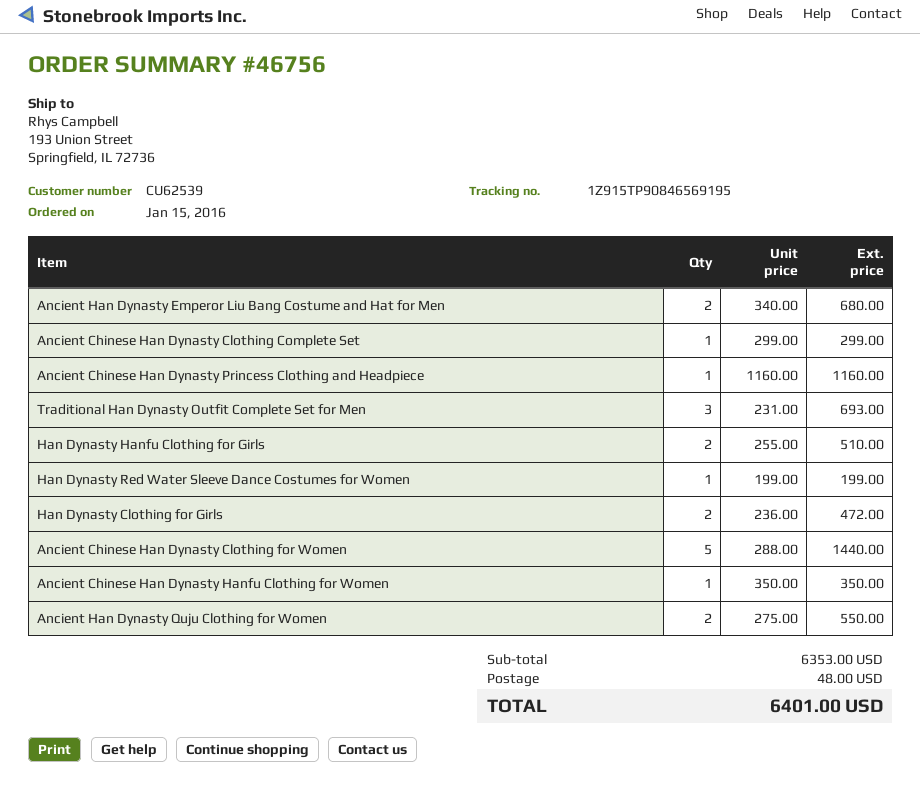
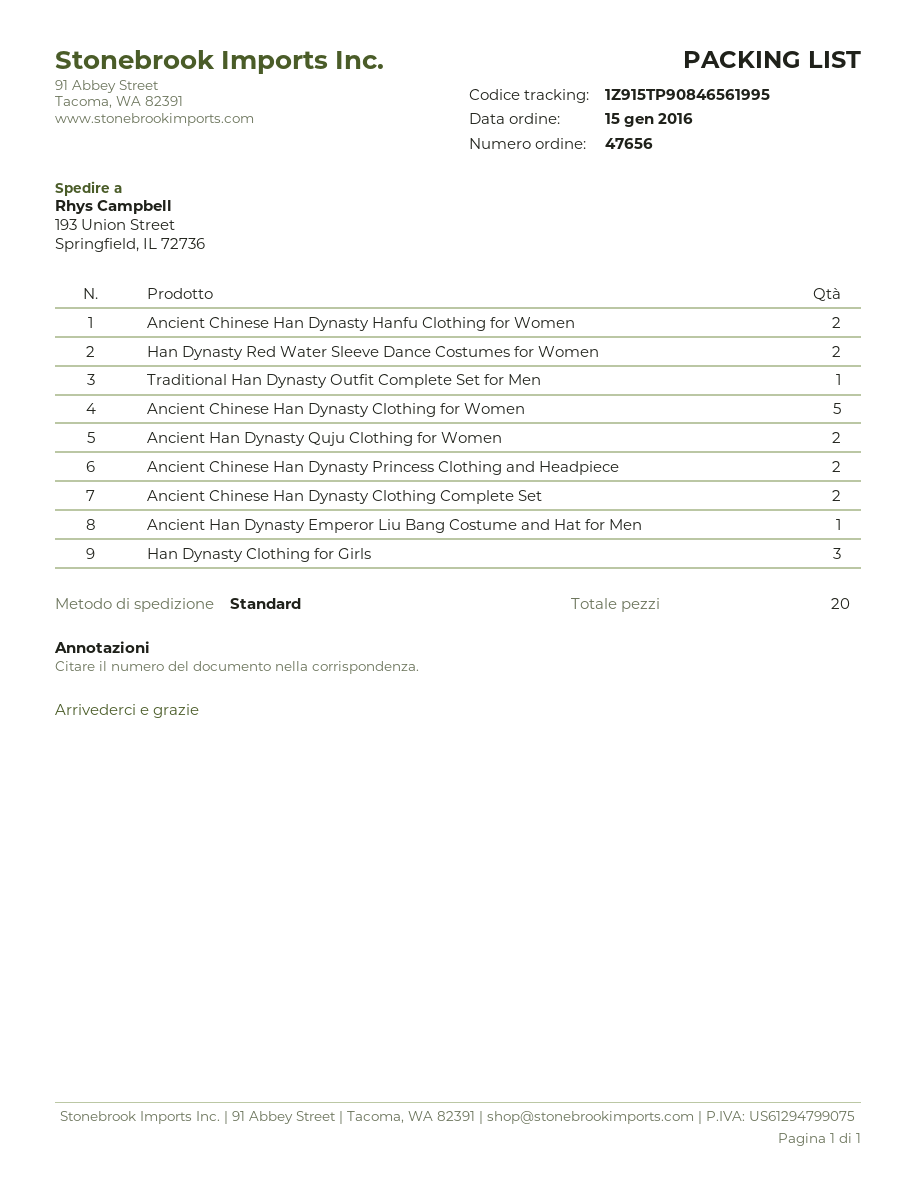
order number: 46756 -> 47656
tracking number: 1Z915TP90846569195 -> 1Z915TP90846561995
Ancient Han Dynasty Emperor Liu Bang Costume and Hat for Men: 2 -> 1
Ancient Chinese Han Dynasty Clothing Complete Set: 1 -> 2
Ancient Chinese Han Dynasty Princess Clothing and Headpiece: 1 -> 2
Traditional Han Dynasty Outfit Complete Set for Men: 3 -> 1
Han Dynasty Hanfu Clothing for Girls: 2 -> none
Han Dynasty Red Water Sleeve Dance Costumes for Women: 1 -> 2
Han Dynasty Clothing for Girls: 2 -> 3
Ancient Chinese Han Dynasty Hanfu Clothing for Women: 1 -> 2

